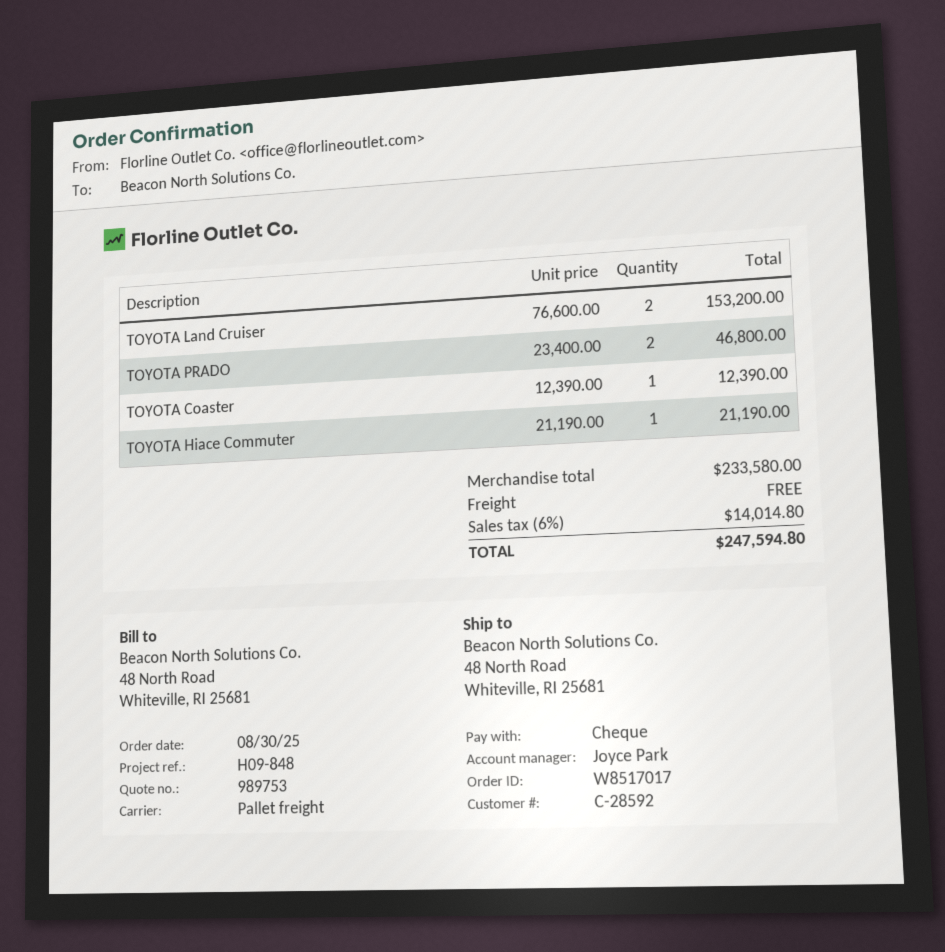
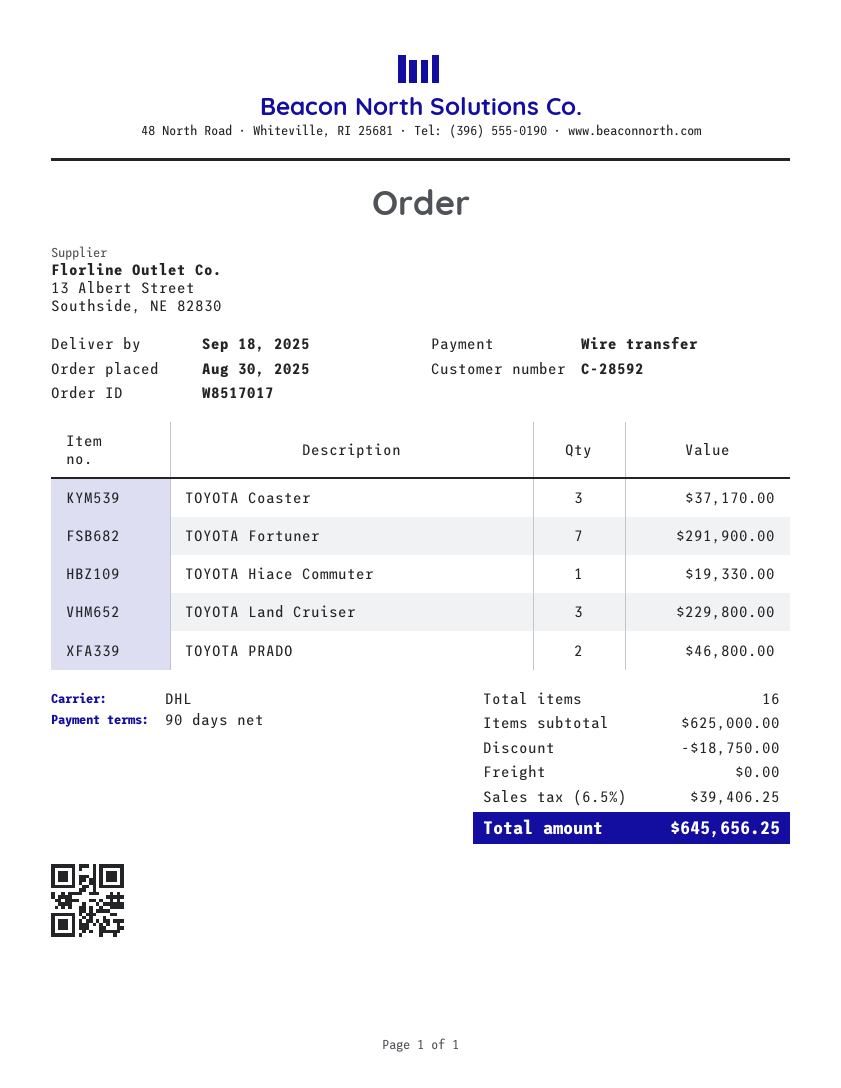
payment method: cheque -> bank transfer
shipping method: pallet freight -> DHL
TOYOTA Land Cruiser: 2 for 153200.00 -> 3 for 229800.00
TOYOTA Coaster: 1 for 12390.00 -> 3 for 37170.00
TOYOTA Hiace Commuter: 1 for 21190.00 -> 1 for 19330.00
TOYOTA Fortuner: none -> 7 for 291900.00
subtotal: 233580.00 -> 625000.00
discount: none -> 18750.00
tax: 6% = 14014.80 -> 6.5% = 39406.25
total: 247594.80 -> 645656.25

